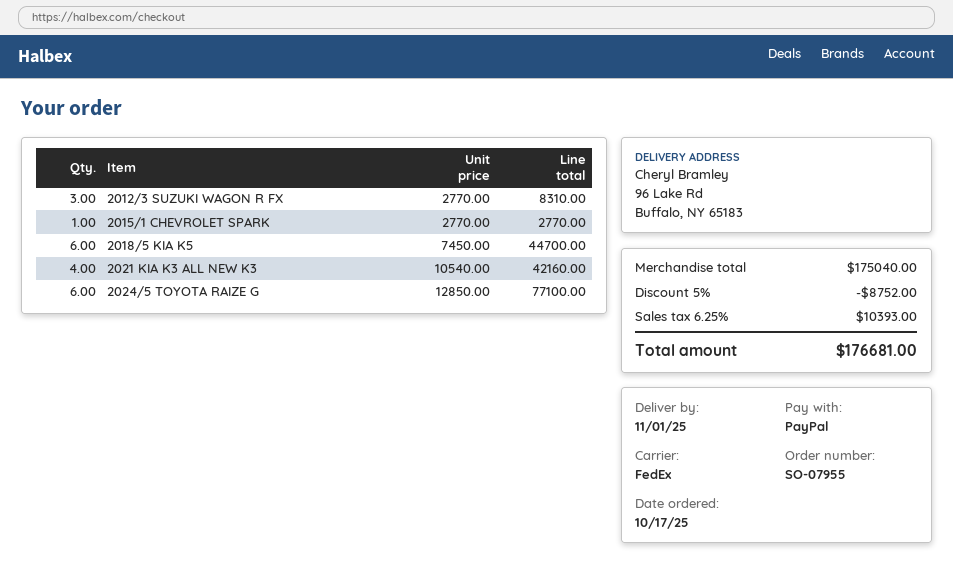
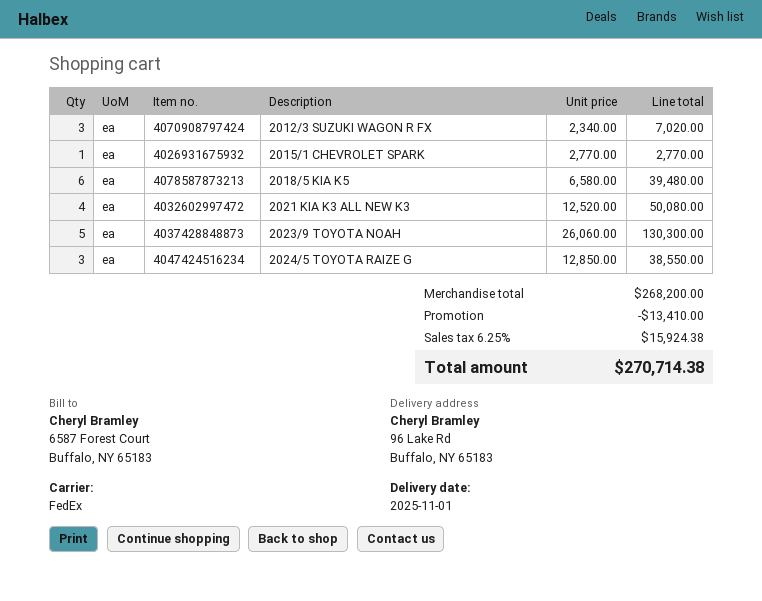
2012/3 SUZUKI WAGON R FX: 3 x 2770.00 = 8310.00 -> 3 x 2340.00 = 7020.00
2018/5 KIA K5: 6 x 7450.00 = 44700.00 -> 6 x 6580.00 = 39480.00
2021 KIA K3 ALL NEW K3: 4 x 10540.00 = 42160.00 -> 4 x 12520.00 = 50080.00
2024/5 TOYOTA RAIZE G: 6 x 12850.00 = 77100.00 -> 3 x 12850.00 = 38550.00
2023/9 TOYOTA NOAH: none -> 5 x 26060.00 = 130300.00
subtotal: 175040.00 -> 268200.00
discount: 8752.00 -> 13410.00
tax: 6.25% = 10393.00 -> 6.25% = 15924.38
total: 176681.00 -> 270714.38

